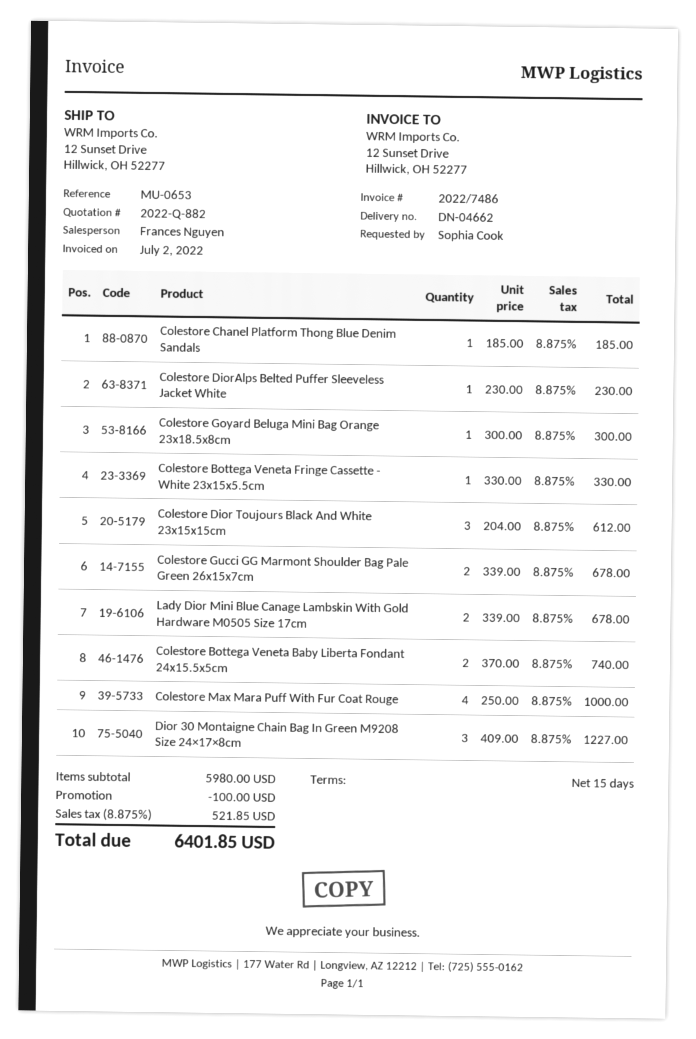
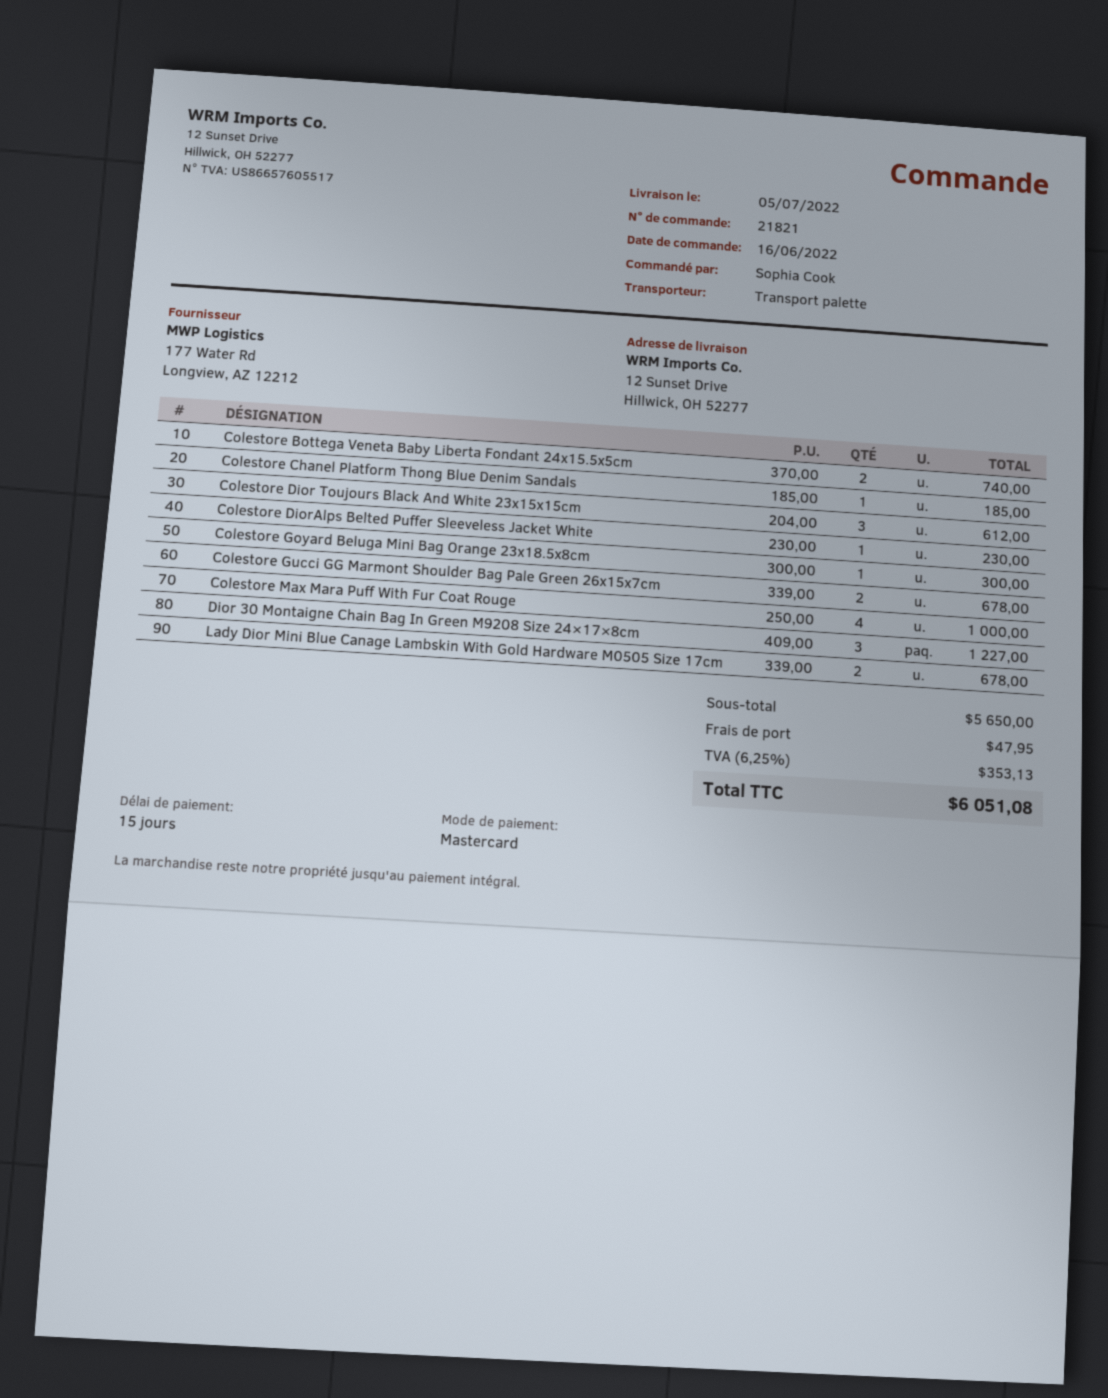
Colestore Bottega Veneta Fringe Cassette - White 23x15x5.5cm: 1 x 330.00 = 330.00 -> none
subtotal: 5980.00 -> 5650.00
discount: 100.00 -> none
shipping: none -> 47.95
tax: 8.875% = 521.85 -> 6.25% = 353.13
total: 6401.85 -> 6051.08

